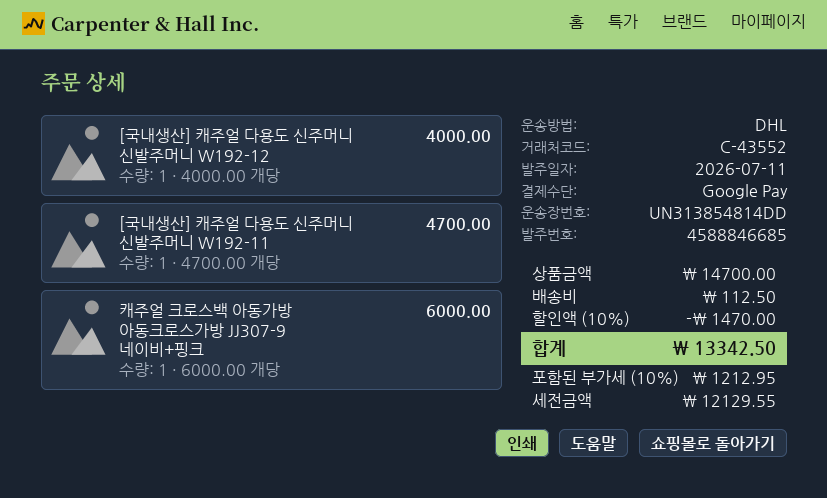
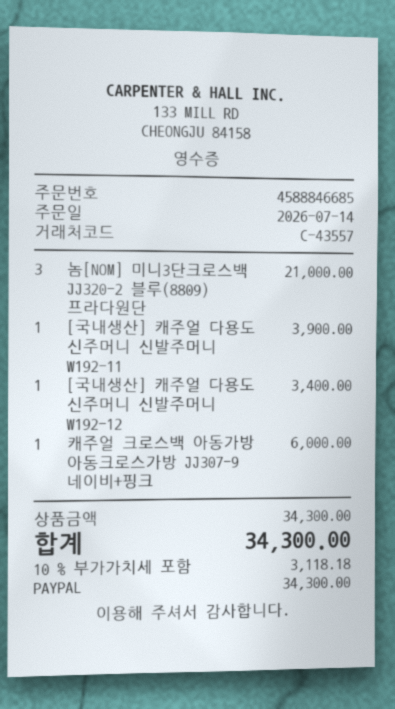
order date: 2026-07-11 -> 2026-07-14
customer number: C-43552 -> C-43557
payment method: Google Pay -> PayPal
[국내생산] 캐주얼 다용도 신주머니 신발주머니 W192-12: 1 for 4000.00 -> 1 for 3400.00
[국내생산] 캐주얼 다용도 신주머니 신발주머니 W192-11: 1 for 4700.00 -> 1 for 3900.00
놈[NOM] 미니3단크로스백 JJ320-2 블루(8809) 프라다원단: none -> 3 for 21000.00
subtotal: 14700.00 -> 34300.00
discount: 10% = 1470.00 -> none
shipping: 112.50 -> none
tax: 10% = 1212.95 -> 10% = 3118.18
total: 13342.50 -> 34300.00

